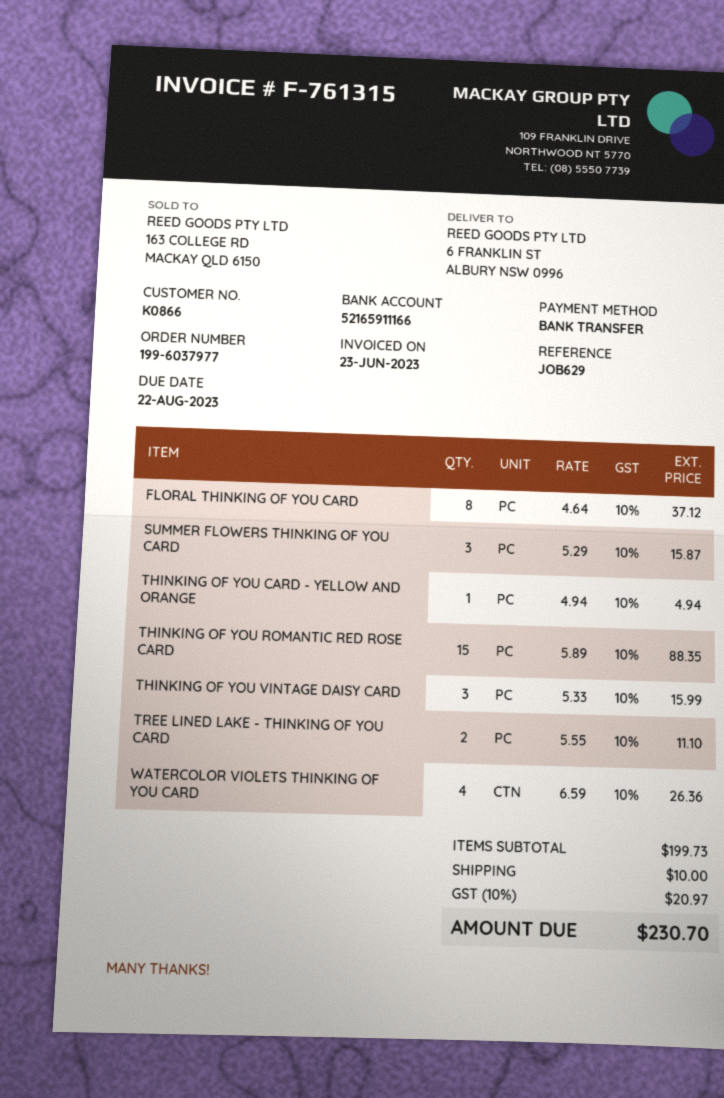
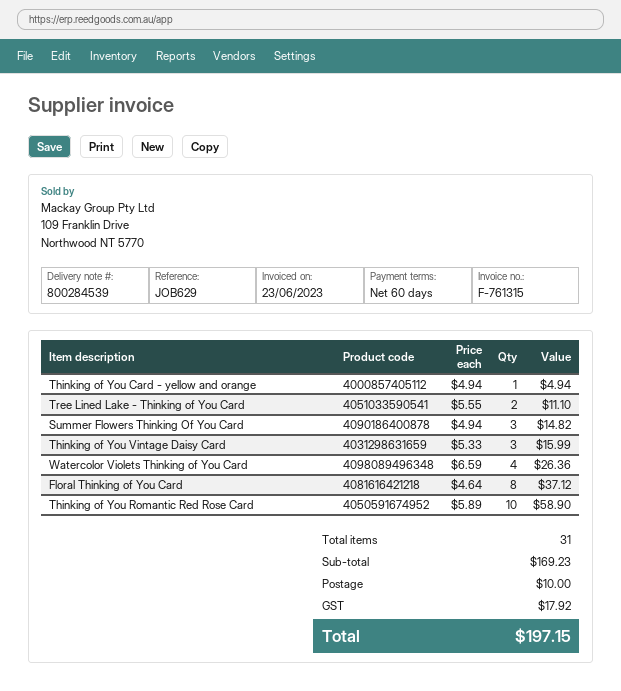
SUMMER FLOWERS THINKING OF YOU CARD: 3 x 5.29 = 15.87 -> 3 x 4.94 = 14.82
THINKING OF YOU ROMANTIC RED ROSE CARD: 15 x 5.89 = 88.35 -> 10 x 5.89 = 58.90
subtotal: 199.73 -> 169.23
tax: 20.97 -> 17.92
total: 230.70 -> 197.15

